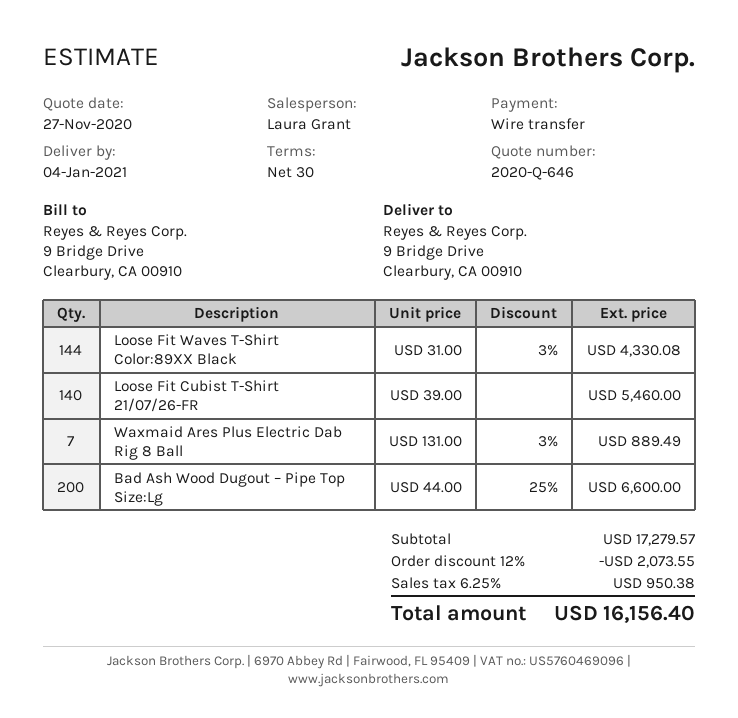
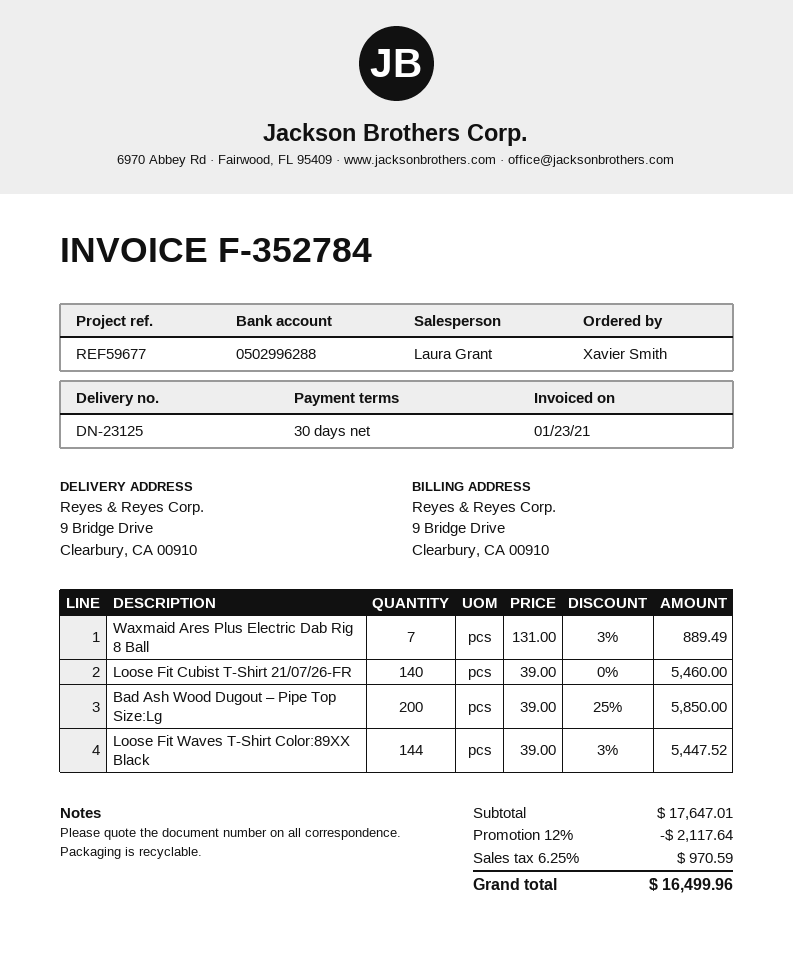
Loose Fit Waves T-Shirt Color:89XX Black: 144 x 31.00 - 3% = 4330.08 -> 144 x 39.00 - 3% = 5447.52
Bad Ash Wood Dugout – Pipe Top Size:Lg: 200 x 44.00 - 25% = 6600.00 -> 200 x 39.00 - 25% = 5850.00
subtotal: 17279.57 -> 17647.01
discount: 12% = 2073.55 -> 12% = 2117.64
tax: 6.25% = 950.38 -> 6.25% = 970.59
total: 16156.40 -> 16499.96

